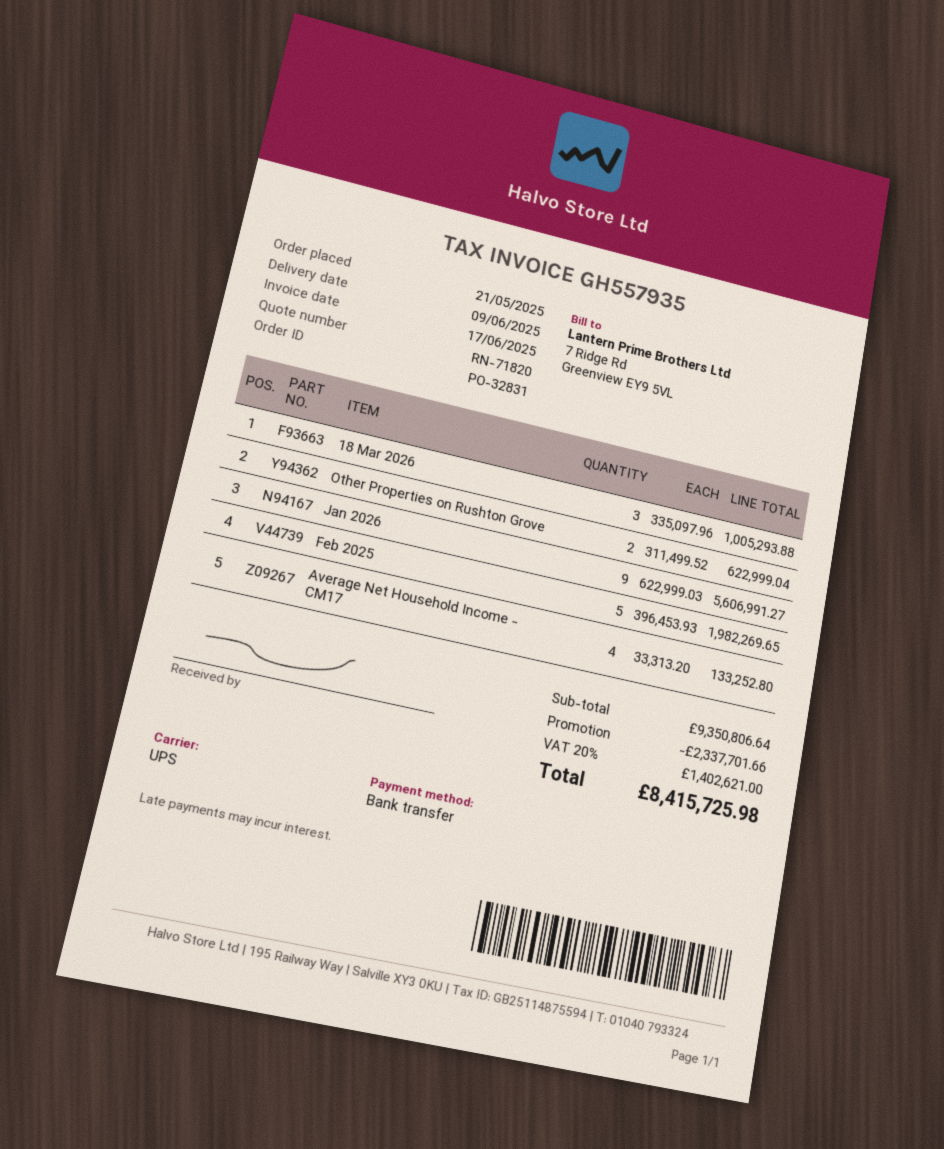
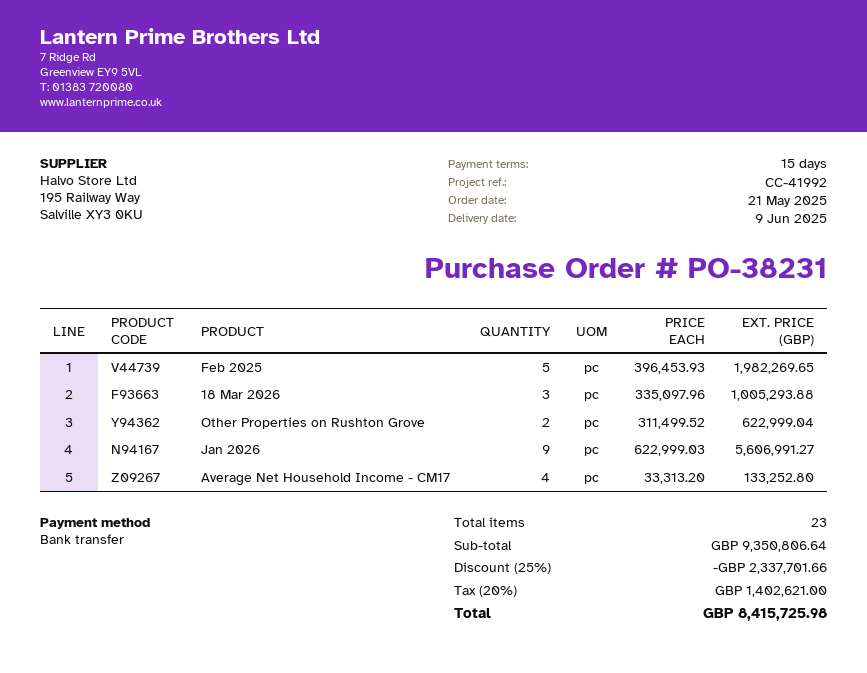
order number: PO-32831 -> PO-38231

